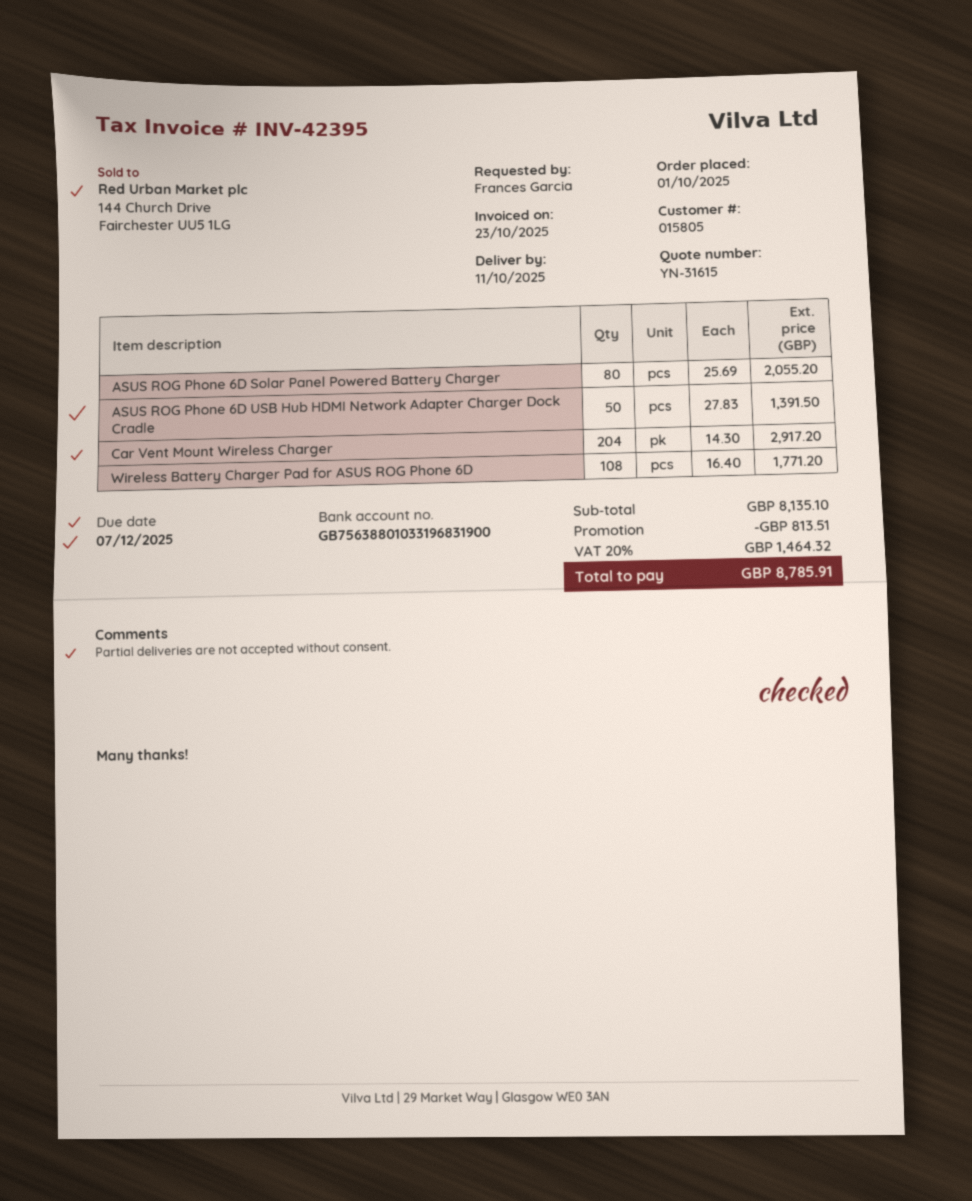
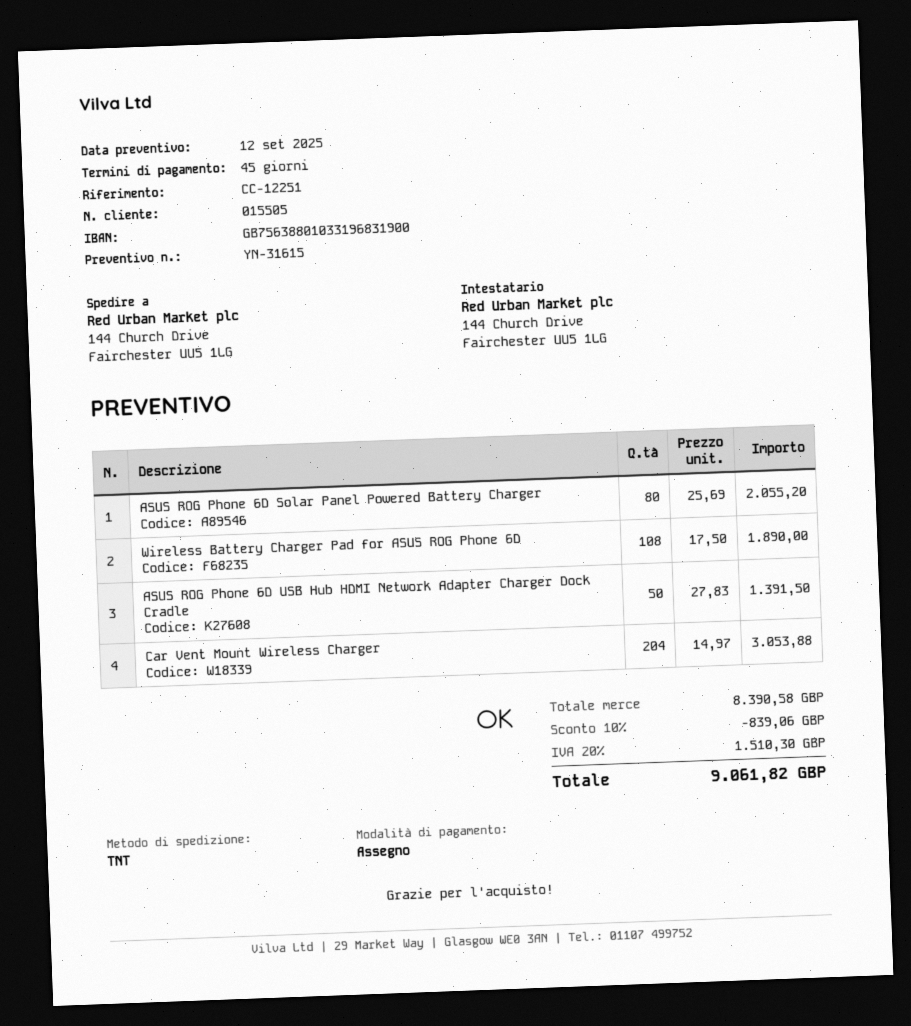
customer number: 015805 -> 015505
Car Vent Mount Wireless Charger: 204 x 14.30 = 2917.20 -> 204 x 14.97 = 3053.88
Wireless Battery Charger Pad for ASUS ROG Phone 6D: 108 x 16.40 = 1771.20 -> 108 x 17.50 = 1890.00
subtotal: 8135.10 -> 8390.58
discount: 813.51 -> 839.06
tax: 20% = 1464.32 -> 20% = 1510.30
total: 8785.91 -> 9061.82

